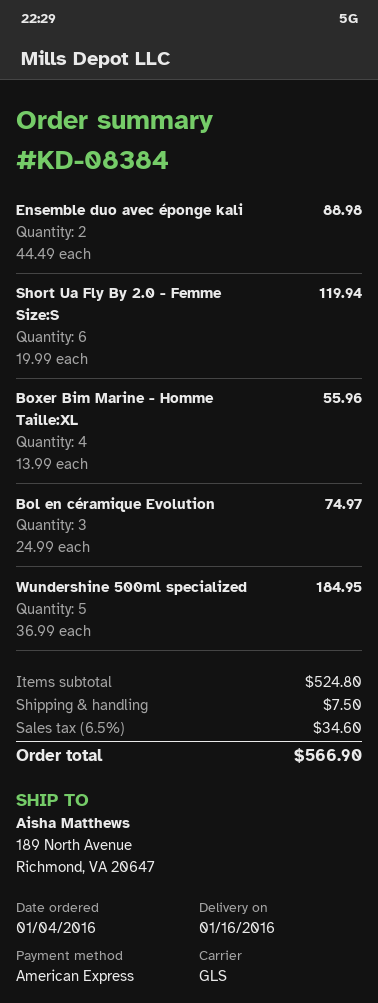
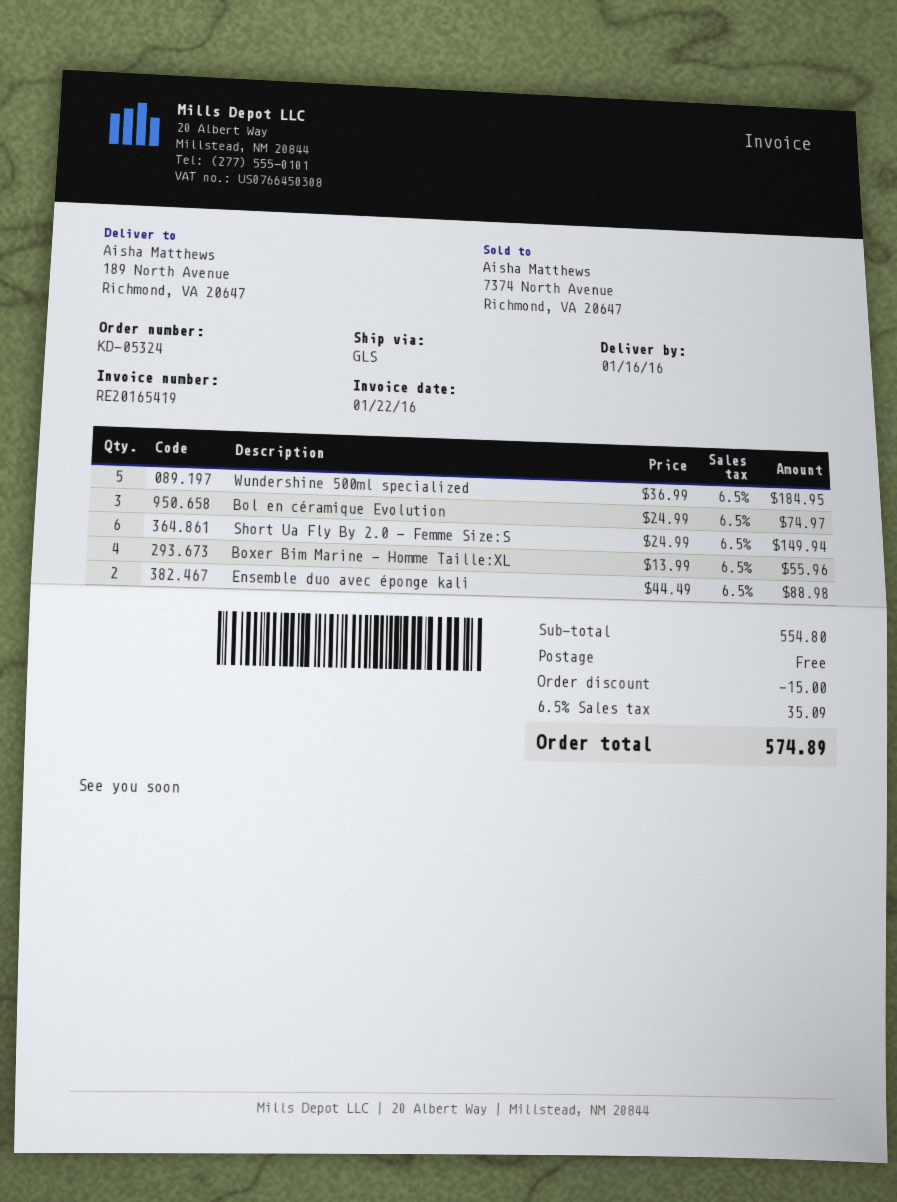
order number: KD-08384 -> KD-05324
Short Ua Fly By 2.0 - Femme Size:S: 6 x 19.99 = 119.94 -> 6 x 24.99 = 149.94
subtotal: 524.80 -> 554.80
discount: none -> 15.00
shipping: 7.50 -> 0.00
tax: 6.5% = 34.60 -> 6.5% = 35.09
total: 566.90 -> 574.89

